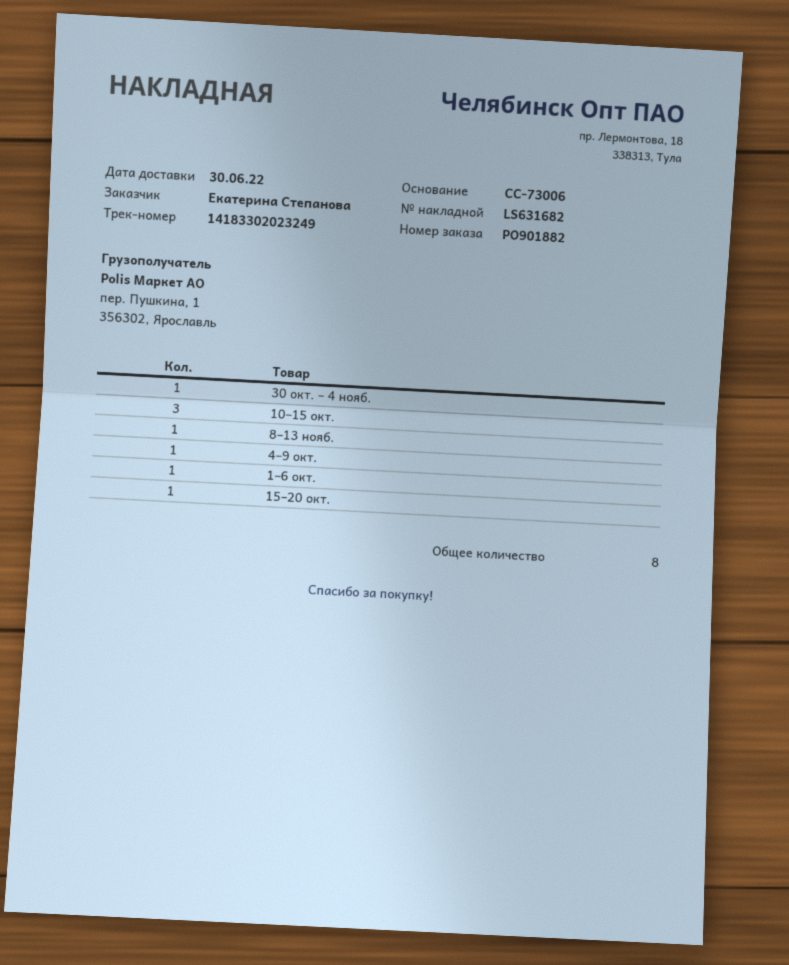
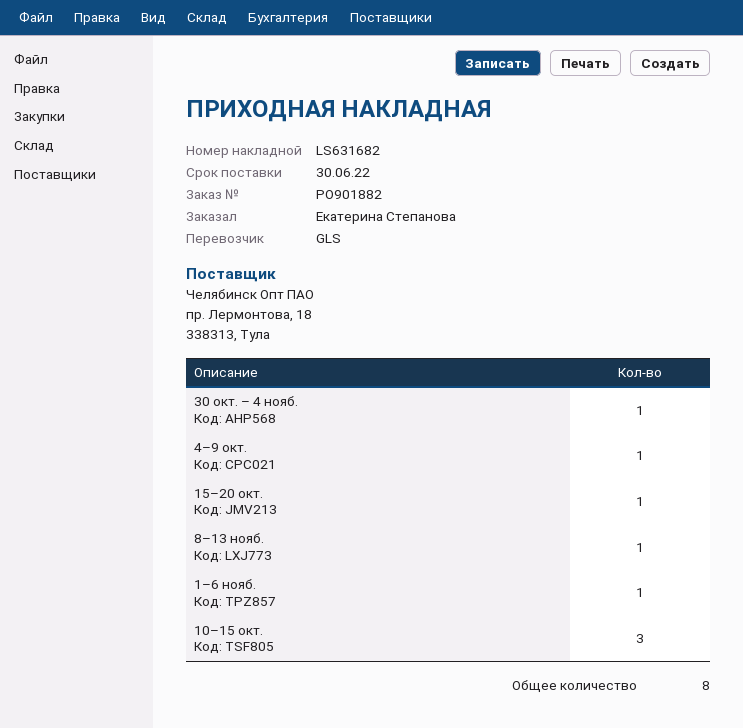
1–6 окт.: 1 -> none
1–6 нояб.: none -> 1

